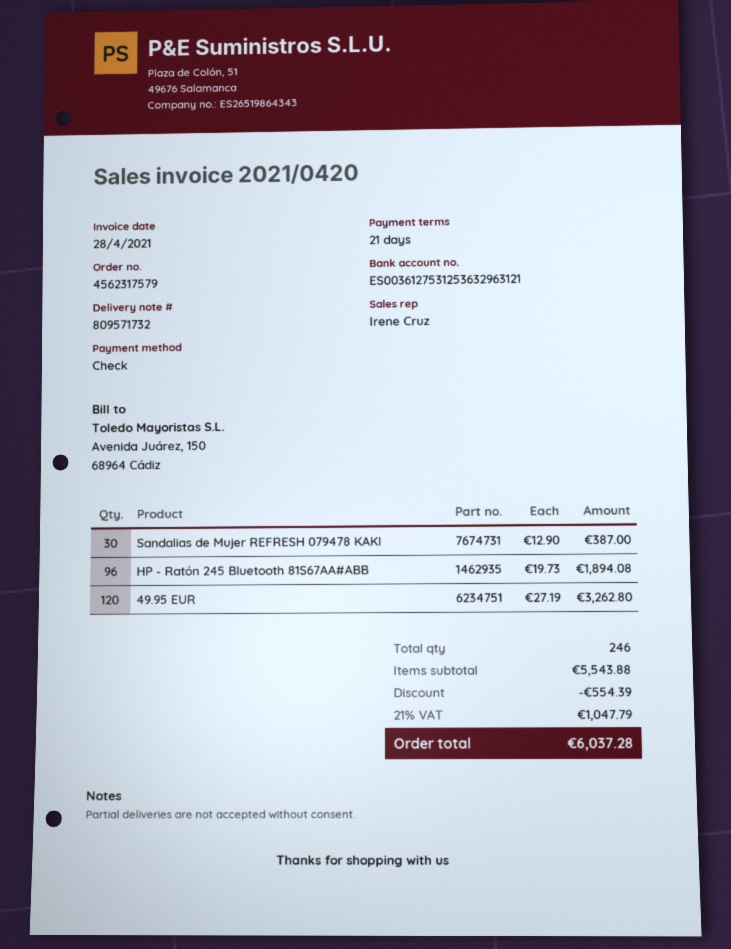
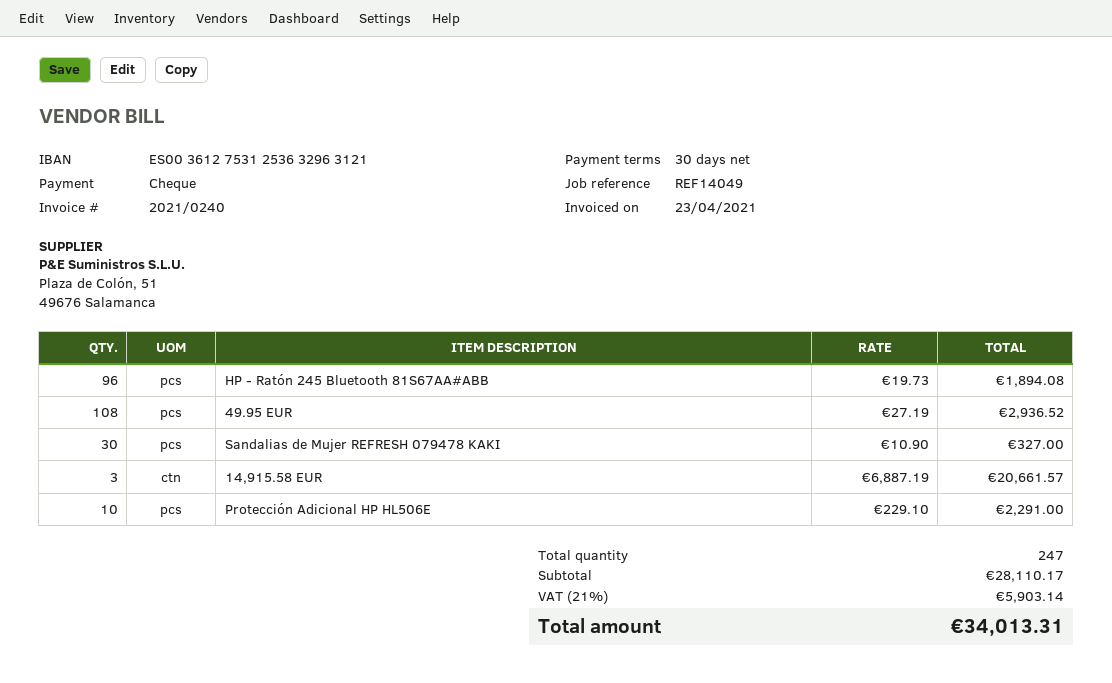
invoice number: 2021/0420 -> 2021/0240
invoice date: 2021-04-28 -> 2021-04-23
payment terms: 21 days -> 30 days
Sandalias de Mujer REFRESH 079478 KAKI: 30 x 12.90 = 387.00 -> 30 x 10.90 = 327.00
49.95 EUR: 120 x 27.19 = 3262.80 -> 108 x 27.19 = 2936.52
14,915.58 EUR: none -> 3 x 6887.19 = 20661.57
Protección Adicional HP HL506E: none -> 10 x 229.10 = 2291.00
total quantity: 246 -> 247
subtotal: 5543.88 -> 28110.17
discount: 554.39 -> none
tax: 21% = 1047.79 -> 21% = 5903.14
total: 6037.28 -> 34013.31

